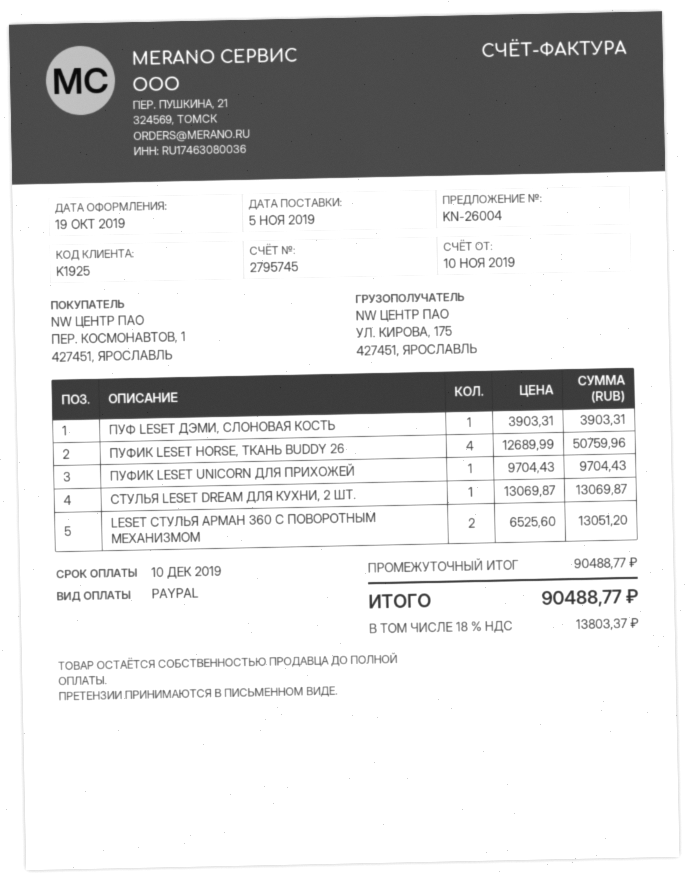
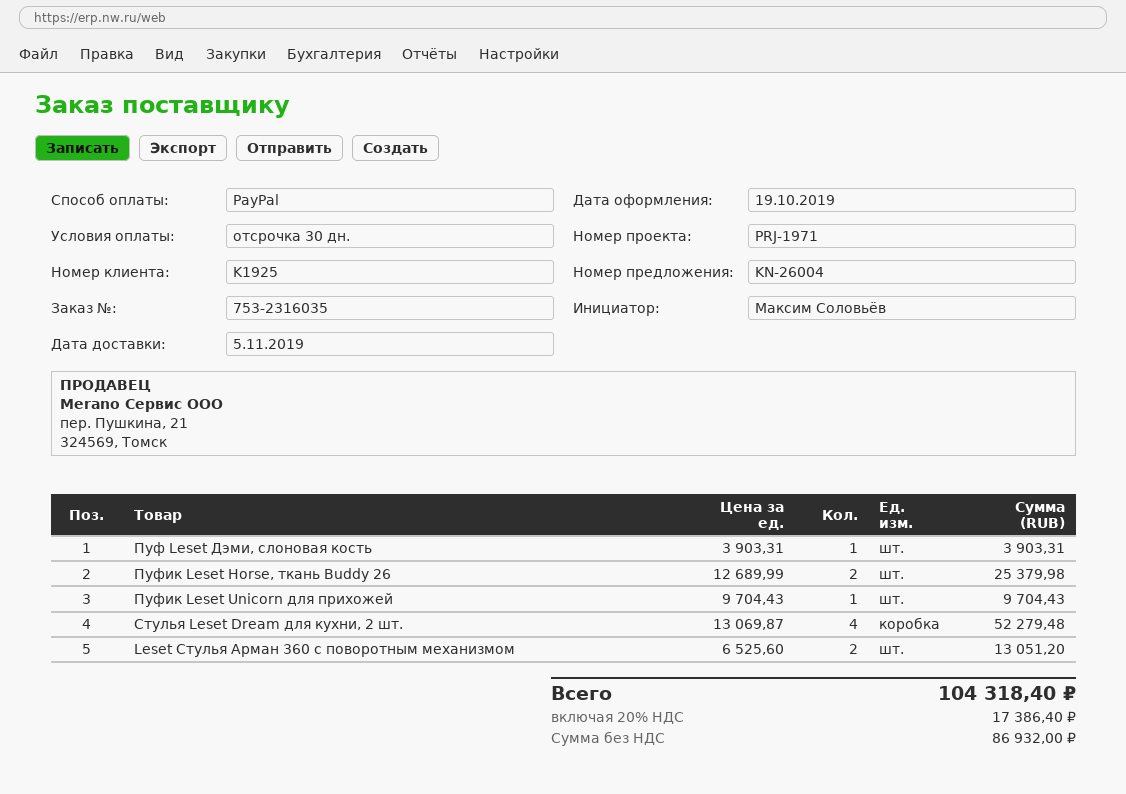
ПУФИК LESET HORSE, ТКАНЬ BUDDY 26: 4 x 12689.99 = 50759.96 -> 2 x 12689.99 = 25379.98
СТУЛЬЯ LESET DREAM ДЛЯ КУХНИ, 2 ШТ.: 1 x 13069.87 = 13069.87 -> 4 x 13069.87 = 52279.48
tax: 18% = 13803.37 -> 20% = 17386.40
total: 90488.77 -> 104318.40

